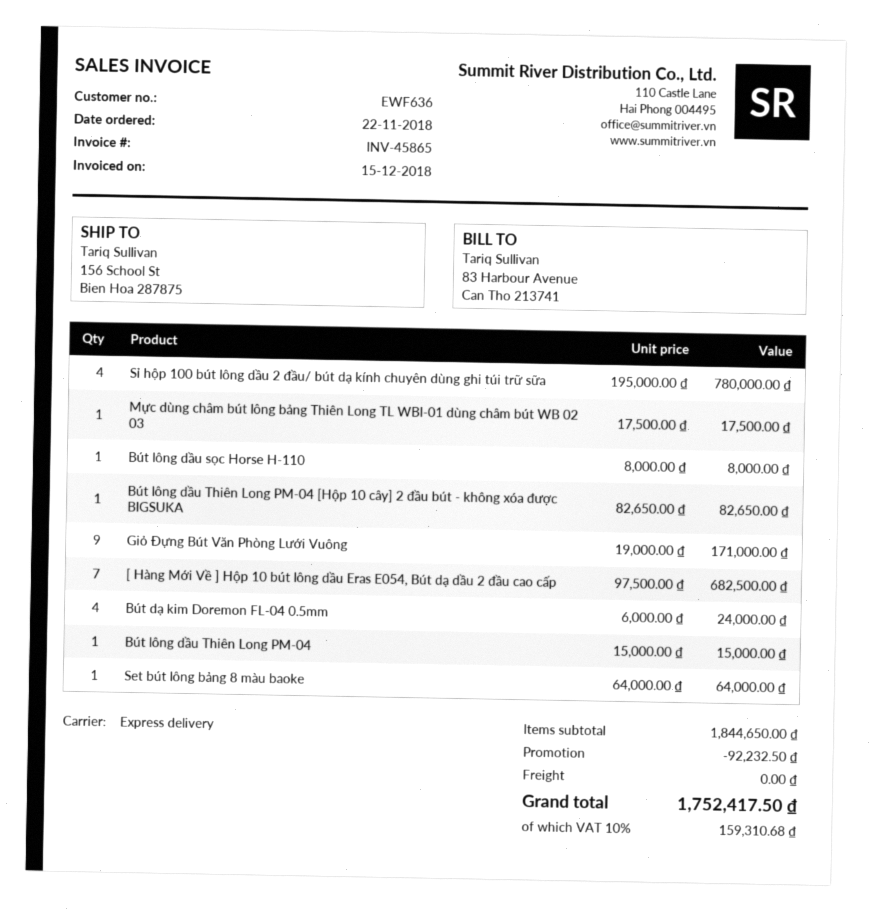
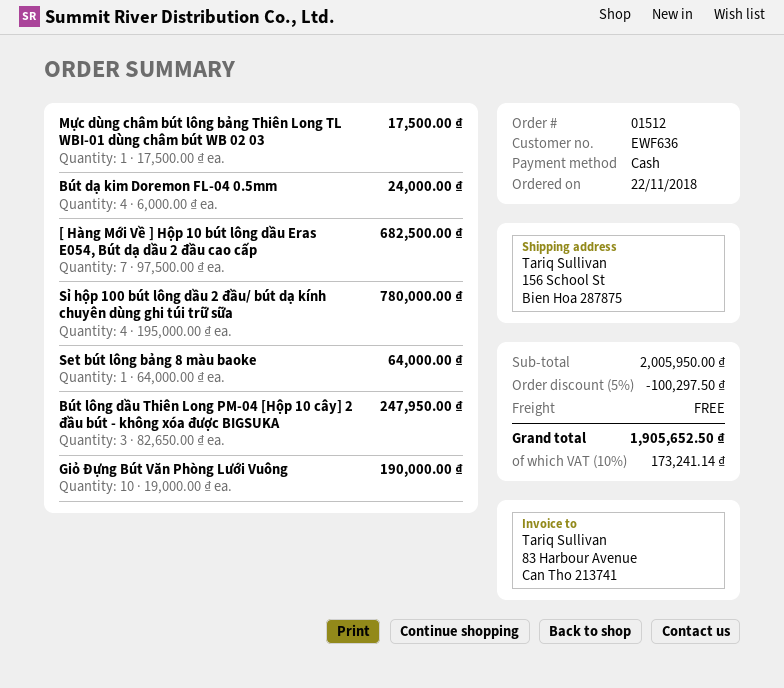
Bút lông dầu sọc Horse H-110: 1 x 8000.00 = 8000.00 -> none
Bút lông dầu Thiên Long PM-04 [Hộp 10 cây] 2 đầu bút - không xóa được BIGSUKA: 1 x 82650.00 = 82650.00 -> 3 x 82650.00 = 247950.00
Giỏ Đựng Bút Văn Phòng Lưới Vuông: 9 x 19000.00 = 171000.00 -> 10 x 19000.00 = 190000.00
Bút lông dầu Thiên Long PM-04: 1 x 15000.00 = 15000.00 -> none
subtotal: 1844650.00 -> 2005950.00
discount: 92232.50 -> 100297.50
tax: 10% = 159310.68 -> 10% = 173241.14
total: 1752417.50 -> 1905652.50

